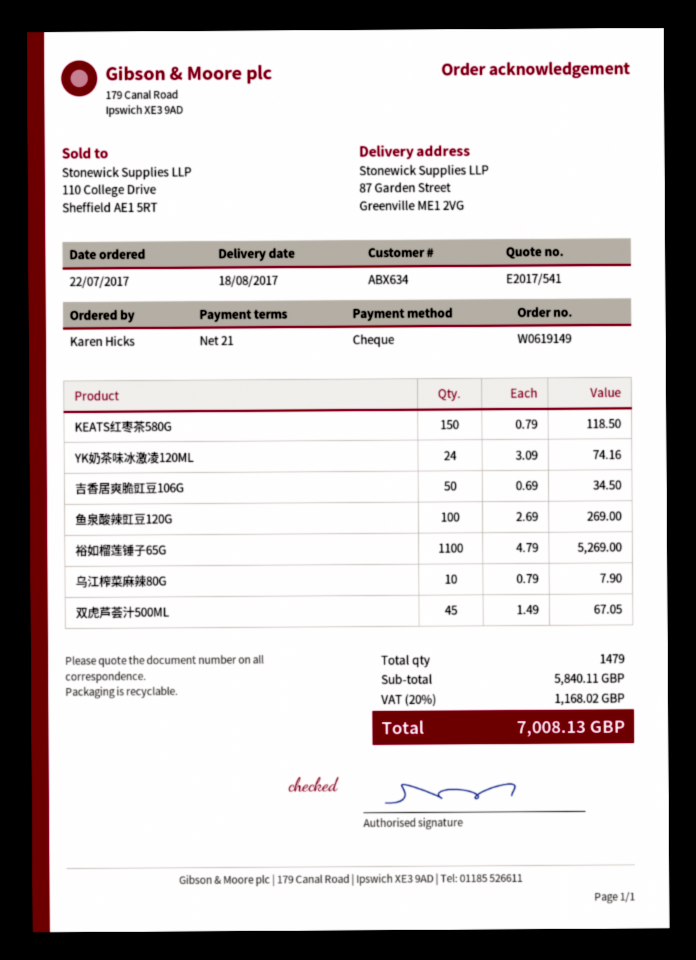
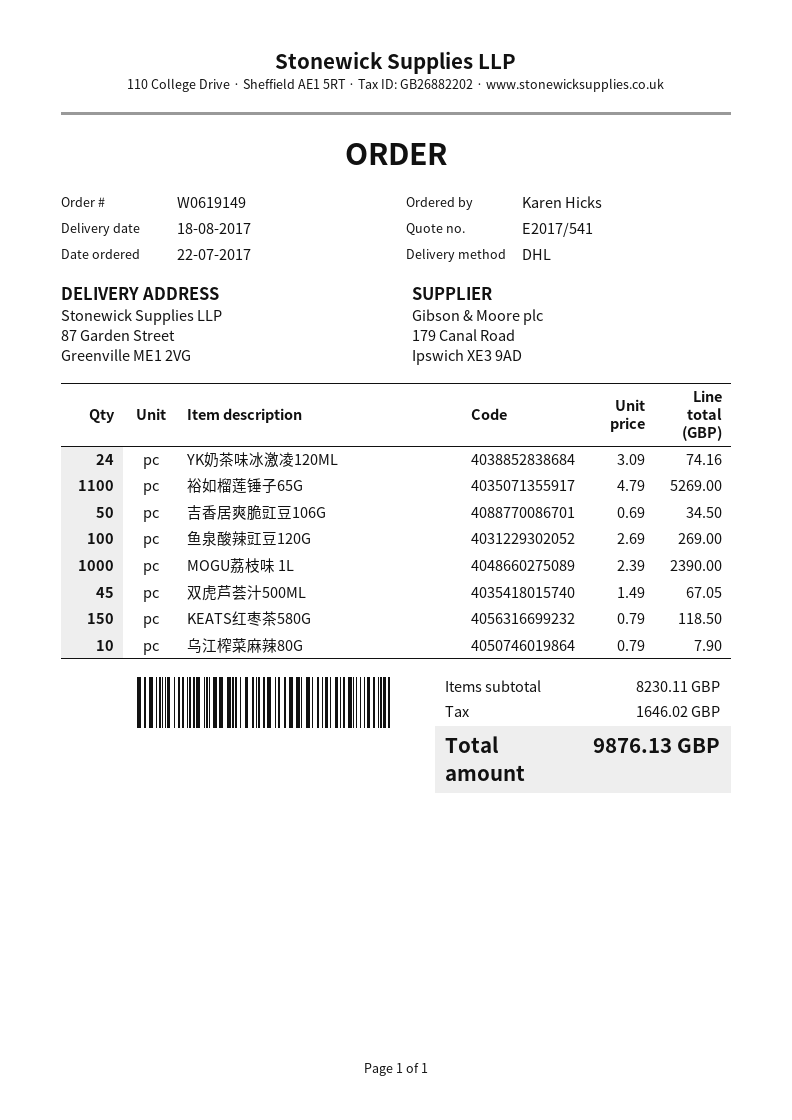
MOGU荔枝味 1L: none -> 1000 x 2.39 = 2390.00
subtotal: 5840.11 -> 8230.11
tax: 1168.02 -> 1646.02
total: 7008.13 -> 9876.13

